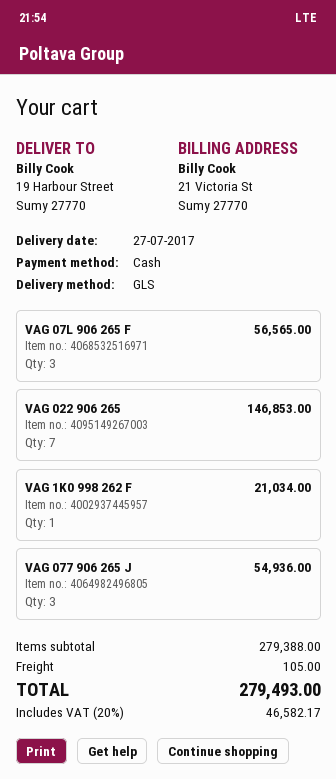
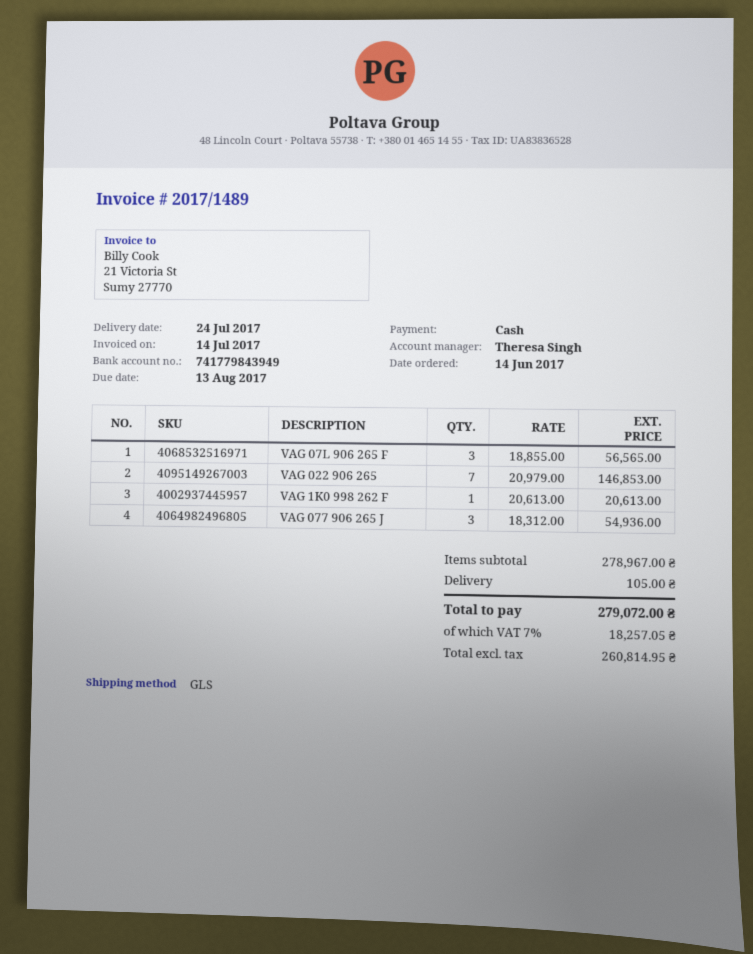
delivery date: 2017-07-27 -> 2017-07-24
VAG 1K0 998 262 F: 1 for 21034.00 -> 1 for 20613.00
subtotal: 279388.00 -> 278967.00
tax: 20% = 46582.17 -> 7% = 18257.05
total: 279493.00 -> 279072.00

